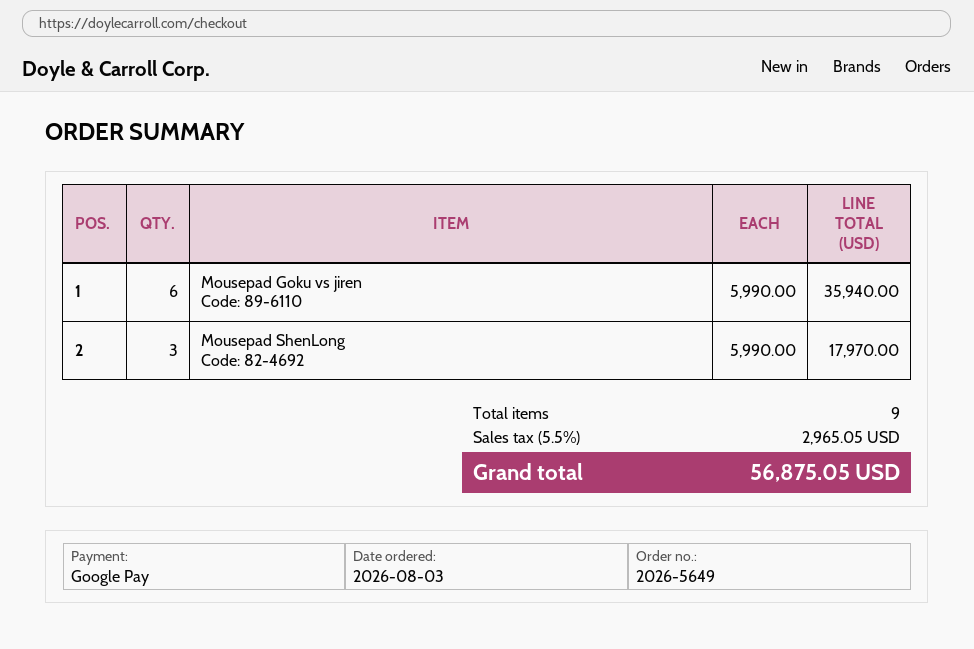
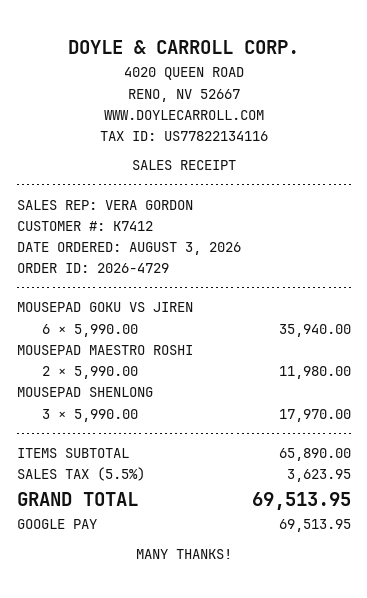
order number: 2026-5649 -> 2026-4729
MOUSEPAD MAESTRO ROSHI: none -> 2 x 5990.00 = 11980.00
tax: 5.5% = 2965.05 -> 5.5% = 3623.95
total: 56875.05 -> 69513.95

